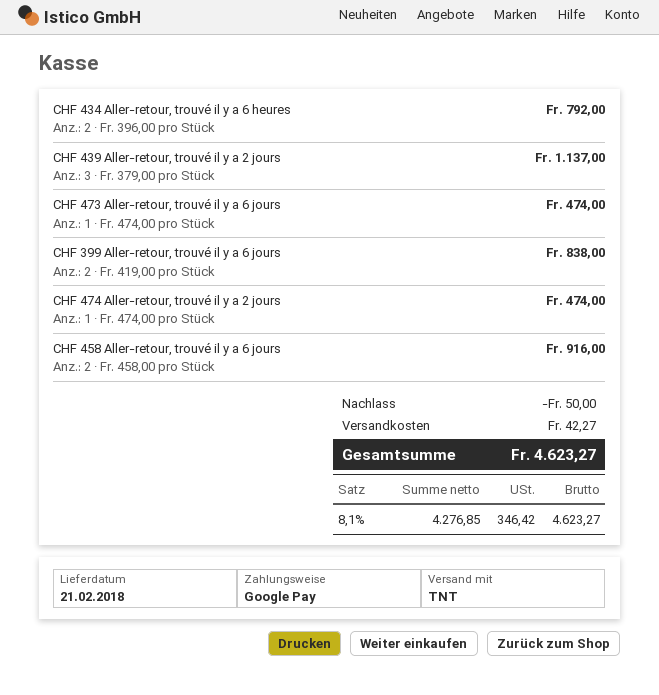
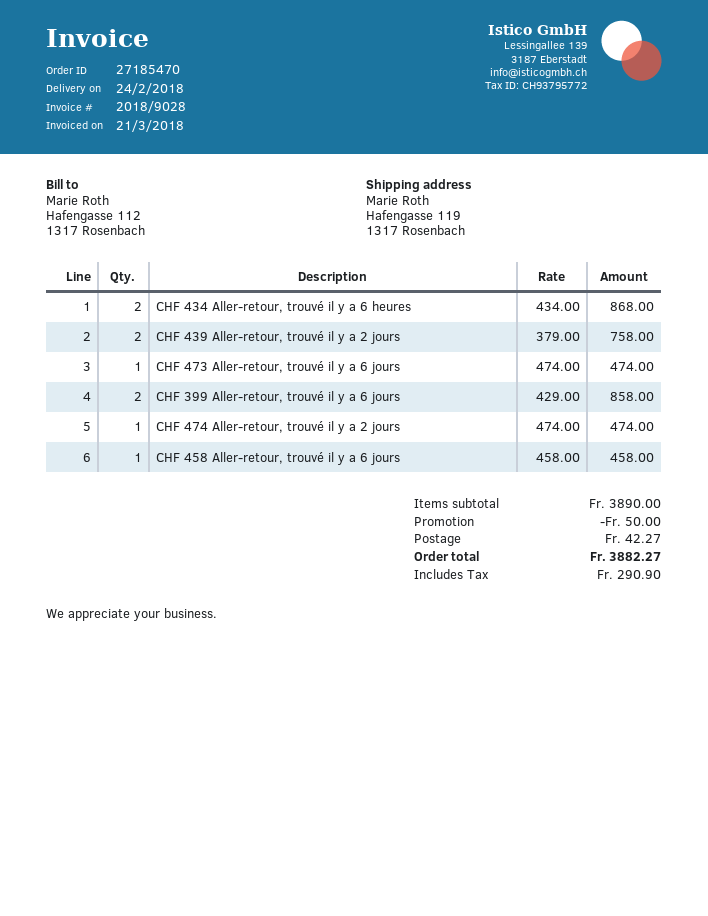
delivery date: 2018-02-21 -> 2018-02-24
CHF 434 Aller-retour, trouvé il y a 6 heures: 2 x 396.00 = 792.00 -> 2 x 434.00 = 868.00
CHF 439 Aller-retour, trouvé il y a 2 jours: 3 x 379.00 = 1137.00 -> 2 x 379.00 = 758.00
CHF 399 Aller-retour, trouvé il y a 6 jours: 2 x 419.00 = 838.00 -> 2 x 429.00 = 858.00
CHF 458 Aller-retour, trouvé il y a 6 jours: 2 x 458.00 = 916.00 -> 1 x 458.00 = 458.00
tax: 346.42 -> 290.90
total: 4623.27 -> 3882.27

